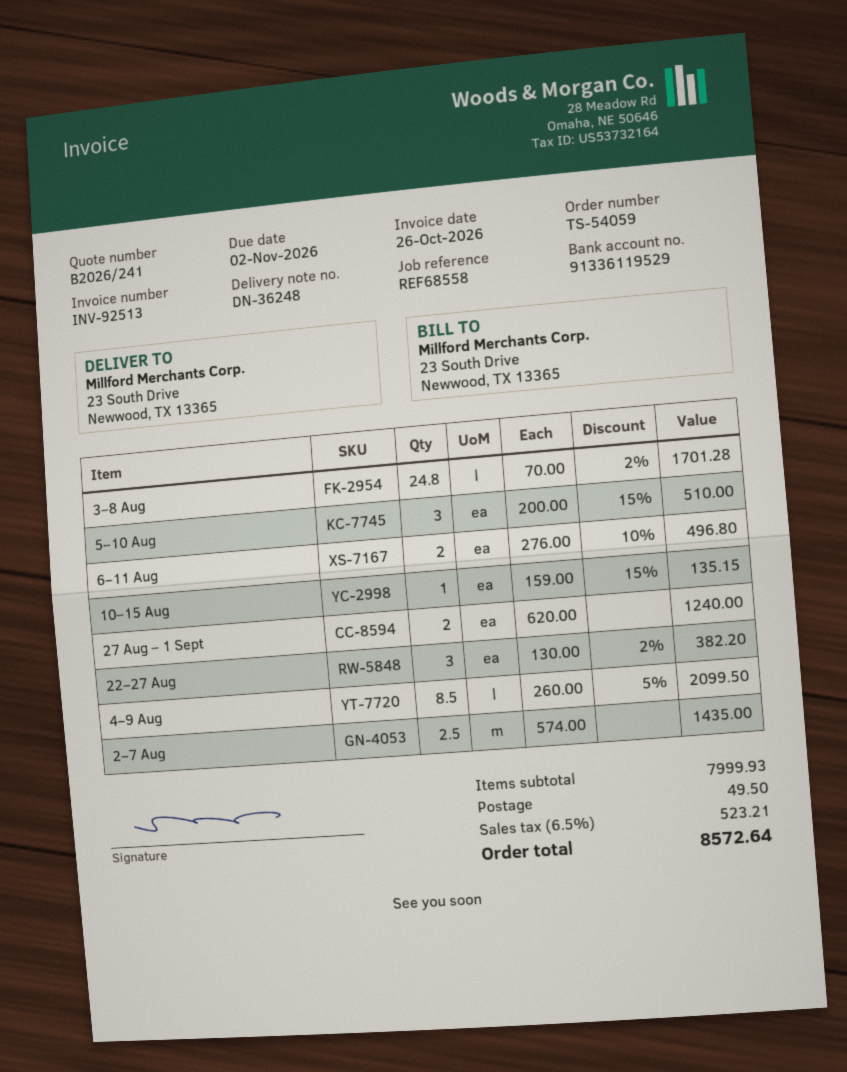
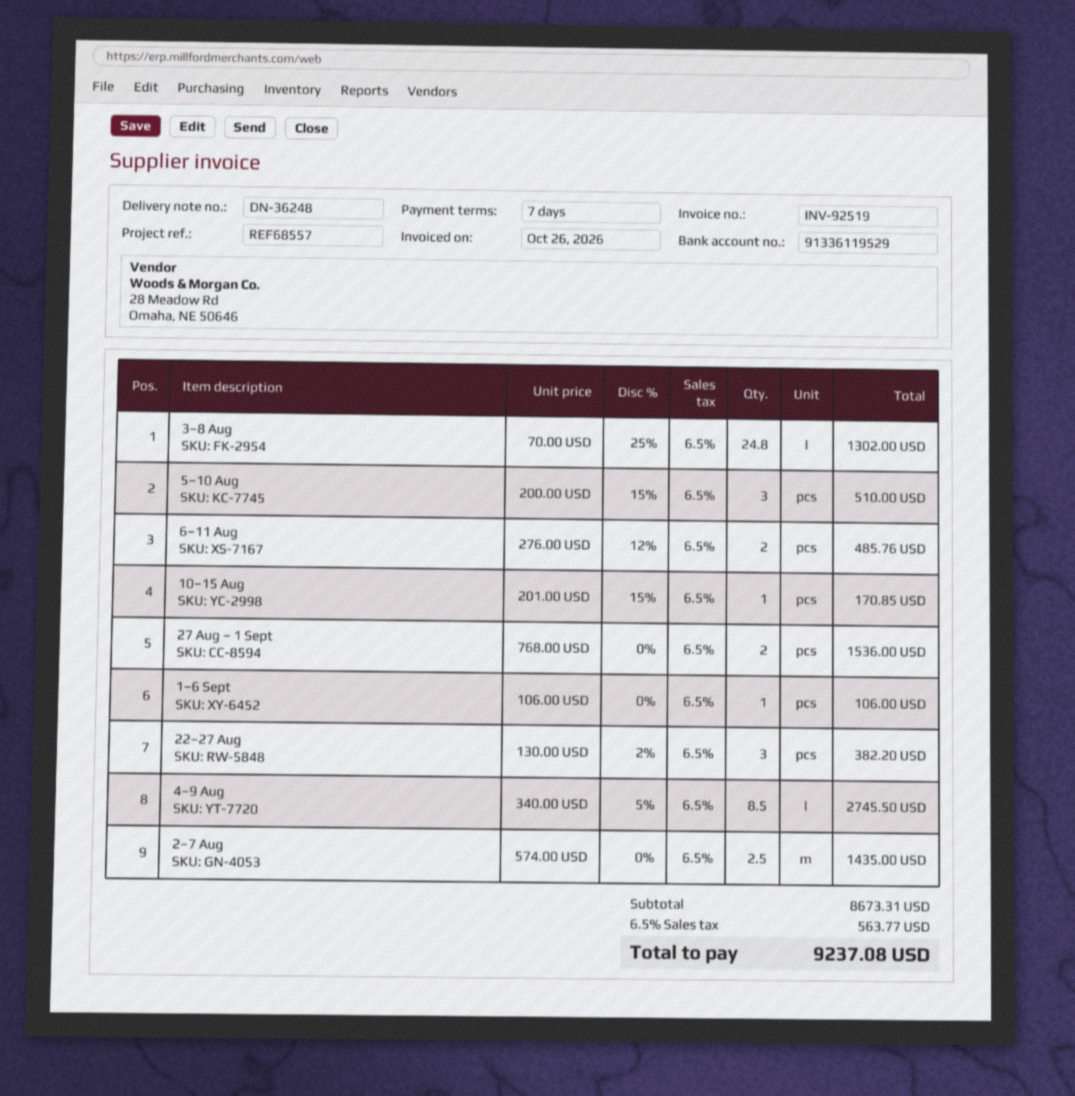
invoice number: INV-92513 -> INV-92519
reference: REF68558 -> REF68557
3–8 Aug: 24.8 x 70.00 - 2% = 1701.28 -> 24.8 x 70.00 - 25% = 1302.00
6–11 Aug: 2 x 276.00 - 10% = 496.80 -> 2 x 276.00 - 12% = 485.76
10–15 Aug: 1 x 159.00 - 15% = 135.15 -> 1 x 201.00 - 15% = 170.85
27 Aug – 1 Sept: 2 x 620.00 = 1240.00 -> 2 x 768.00 = 1536.00
4–9 Aug: 8.5 x 260.00 - 5% = 2099.50 -> 8.5 x 340.00 - 5% = 2745.50
1–6 Sept: none -> 1 x 106.00 = 106.00
subtotal: 7999.93 -> 8673.31
shipping: 49.50 -> none
tax: 6.5% = 523.21 -> 6.5% = 563.77
total: 8572.64 -> 9237.08

